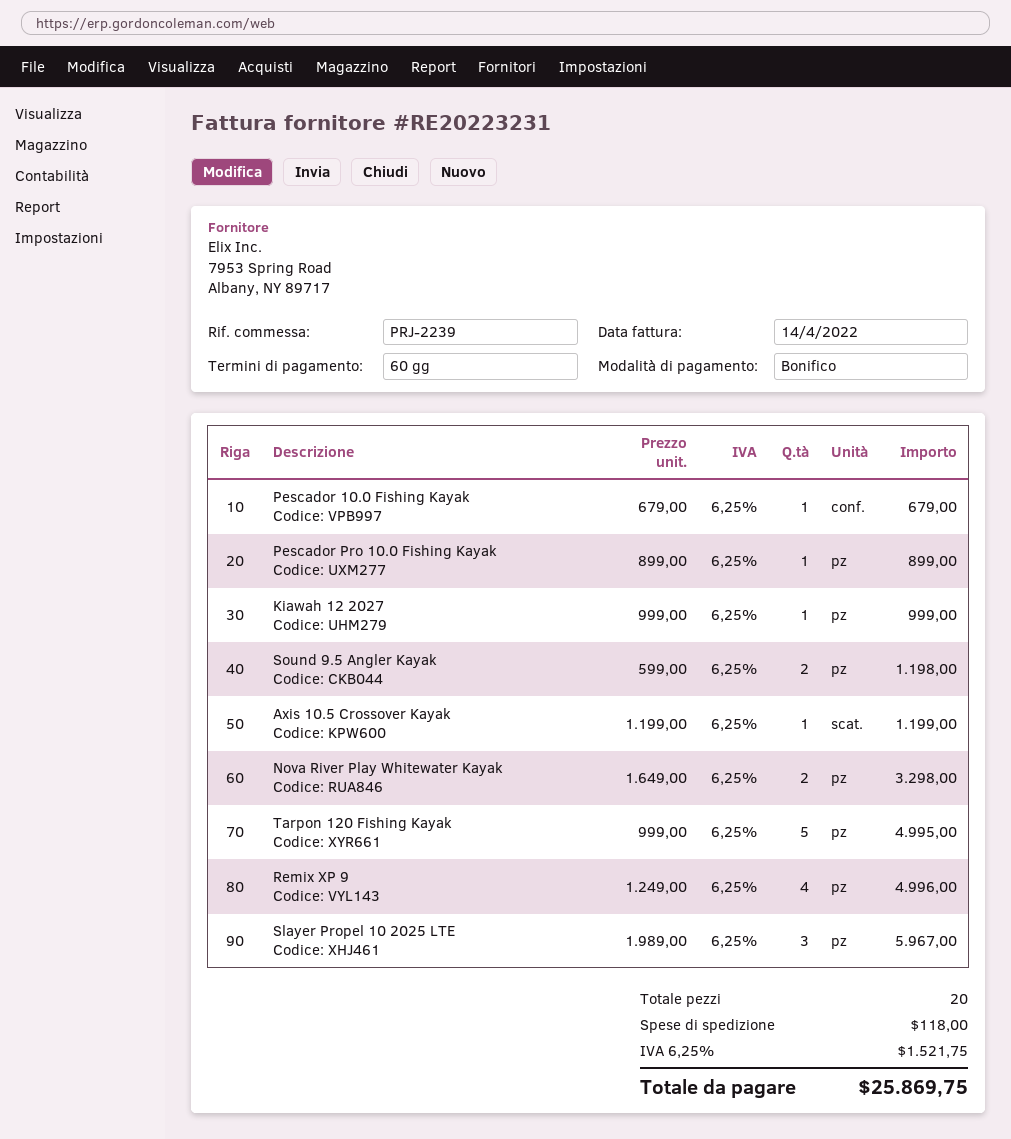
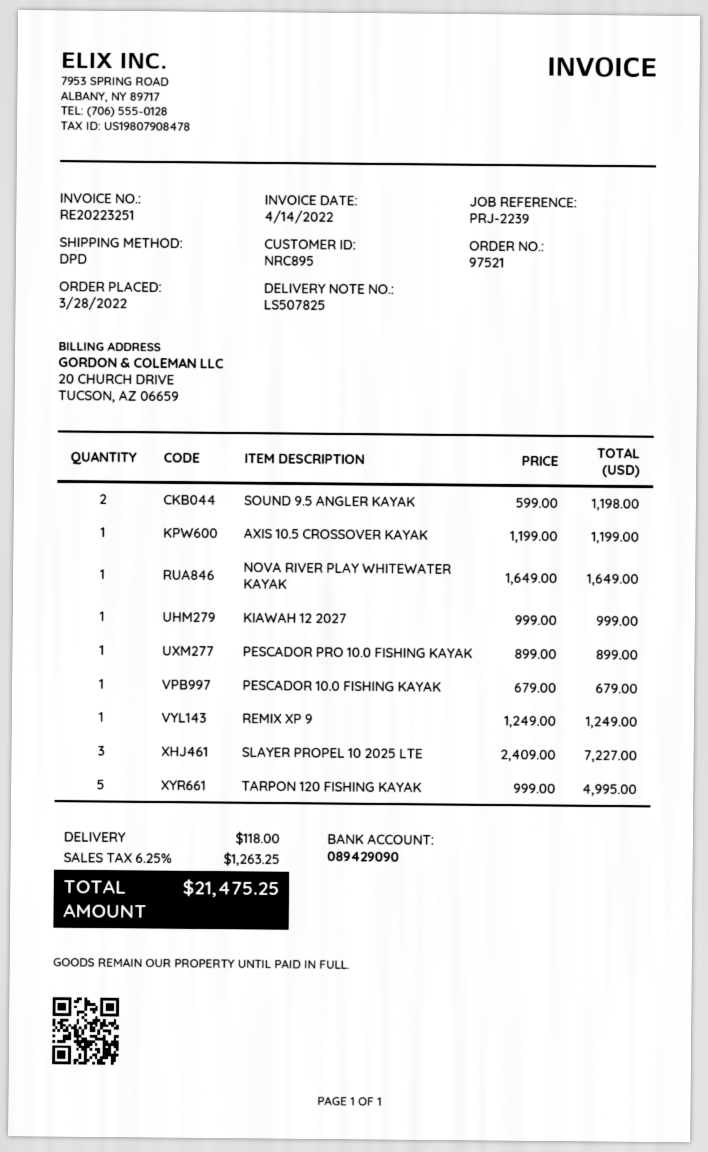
invoice number: RE20223231 -> RE20223251
Nova River Play Whitewater Kayak: 2 x 1649.00 = 3298.00 -> 1 x 1649.00 = 1649.00
Remix XP 9: 4 x 1249.00 = 4996.00 -> 1 x 1249.00 = 1249.00
Slayer Propel 10 2025 LTE: 3 x 1989.00 = 5967.00 -> 3 x 2409.00 = 7227.00
tax: 6.25% = 1521.75 -> 6.25% = 1263.25
total: 25869.75 -> 21475.25

